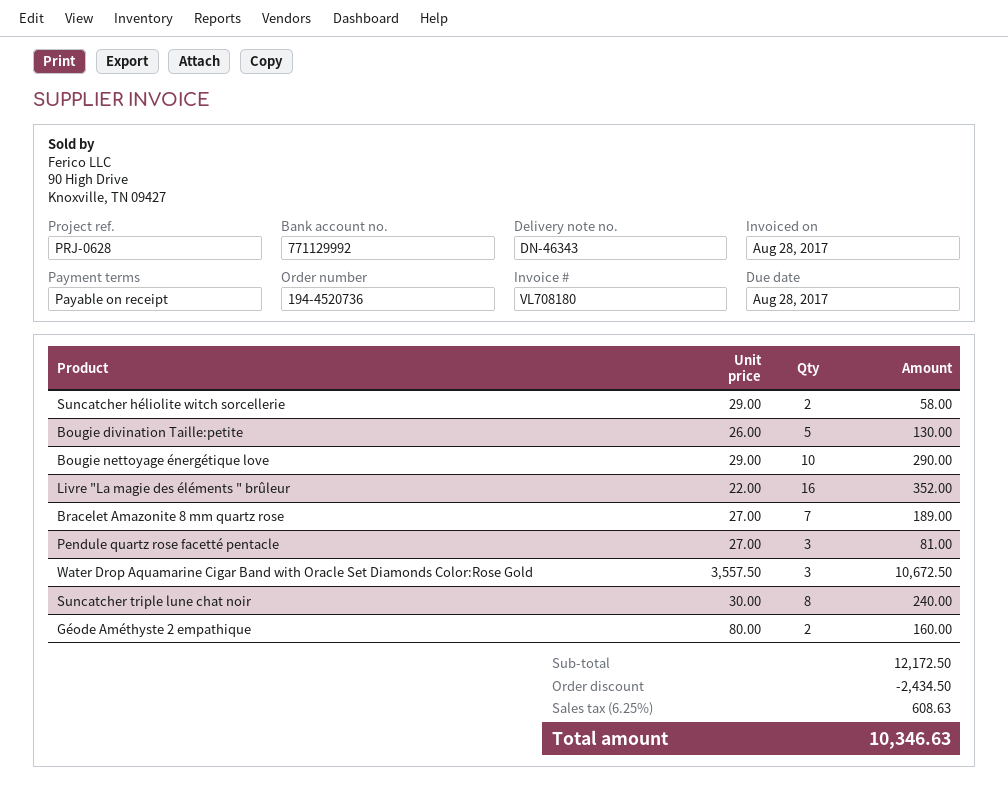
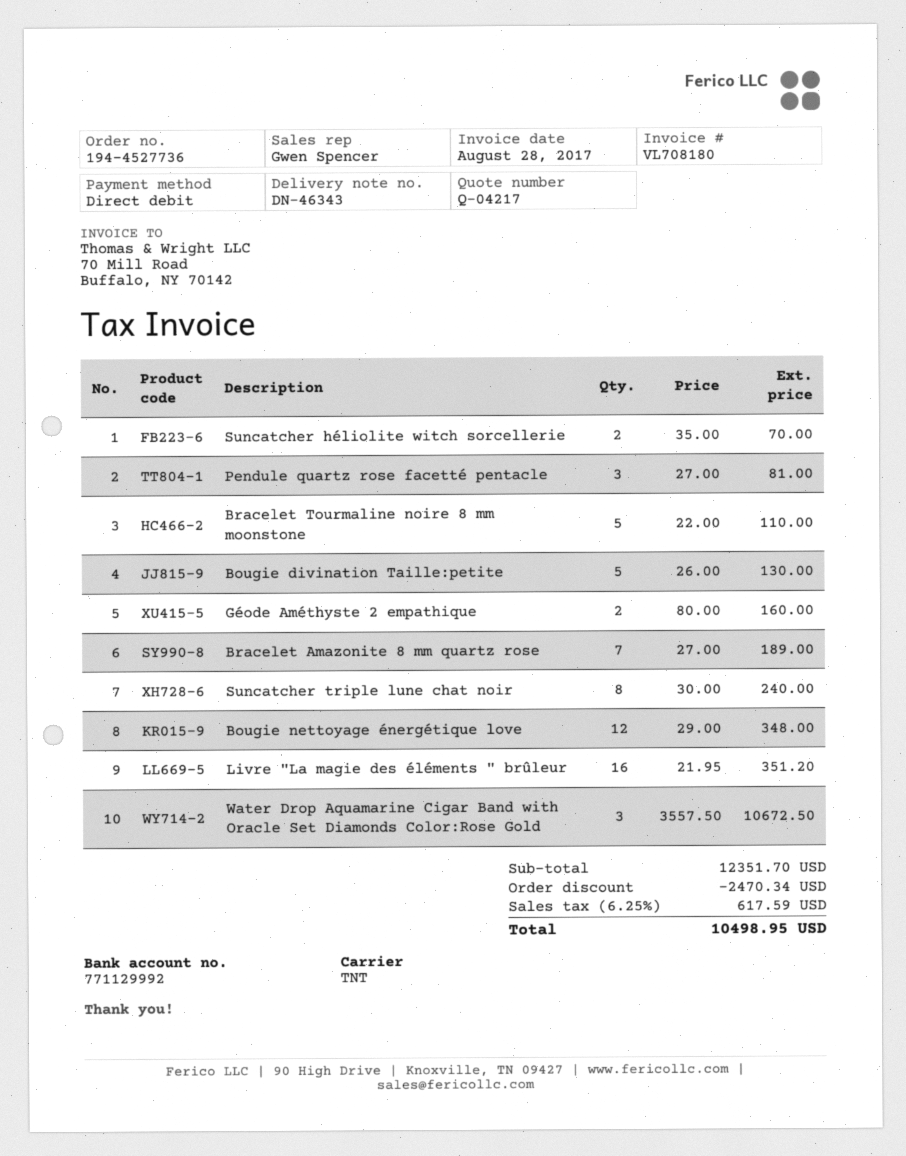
order number: 194-4520736 -> 194-4527736
Suncatcher héliolite witch sorcellerie: 2 x 29.00 = 58.00 -> 2 x 35.00 = 70.00
Bougie nettoyage énergétique love: 10 x 29.00 = 290.00 -> 12 x 29.00 = 348.00
Livre "La magie des éléments " brûleur: 16 x 22.00 = 352.00 -> 16 x 21.95 = 351.20
Bracelet Tourmaline noire 8 mm moonstone: none -> 5 x 22.00 = 110.00
subtotal: 12172.50 -> 12351.70
discount: 2434.50 -> 2470.34
tax: 6.25% = 608.63 -> 6.25% = 617.59
total: 10346.63 -> 10498.95

